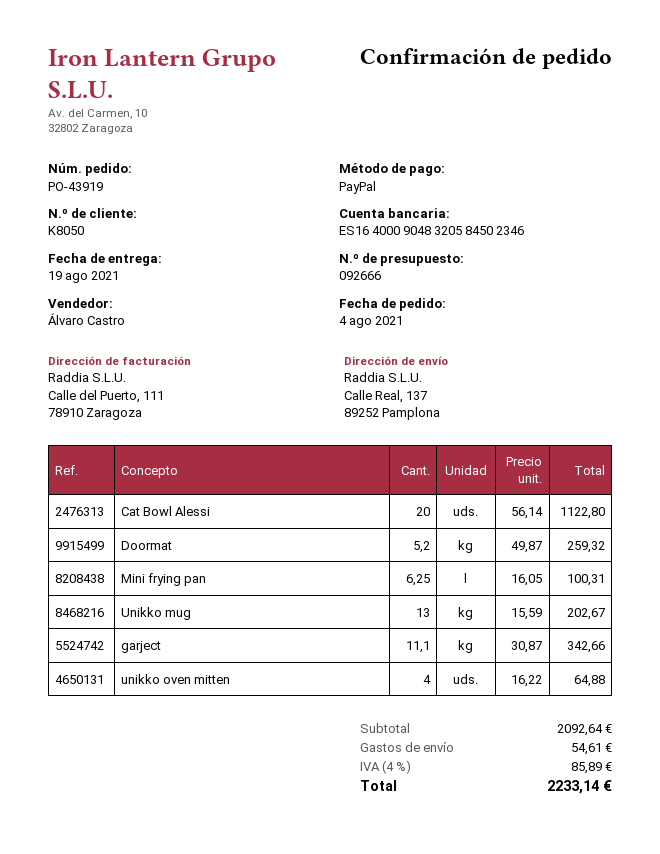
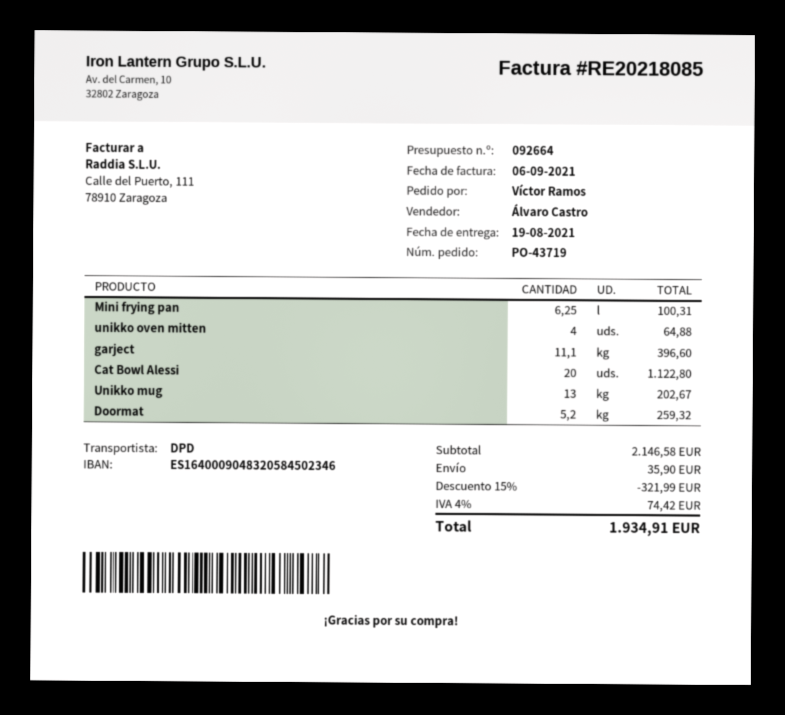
quote number: 092666 -> 092664
order number: PO-43919 -> PO-43719
garject: 11.1 for 342.66 -> 11.1 for 396.60
subtotal: 2092.64 -> 2146.58
discount: none -> 15% = 321.99
shipping: 54.61 -> 35.90
tax: 4% = 85.89 -> 4% = 74.42
total: 2233.14 -> 1934.91

